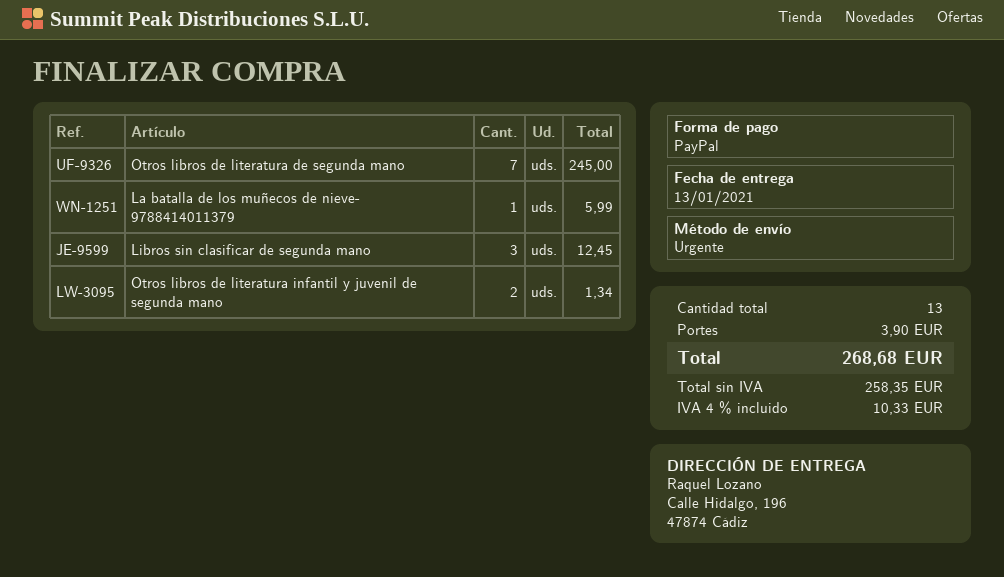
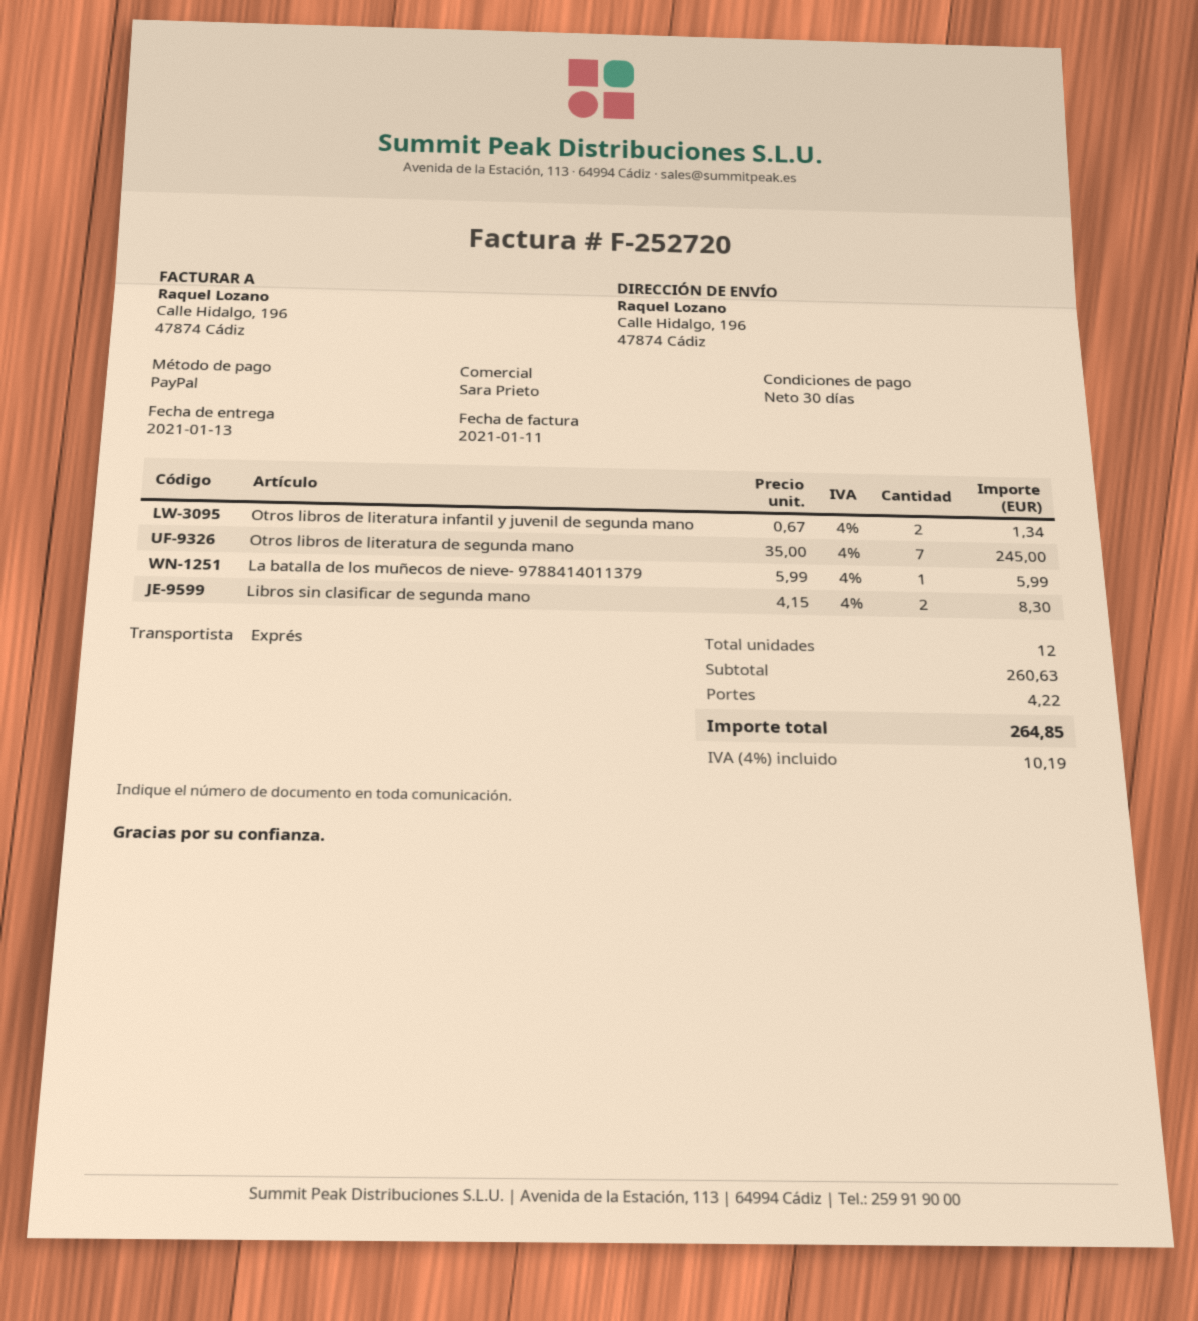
Libros sin clasificar de segunda mano: 3 for 12.45 -> 2 for 8.30
total quantity: 13 -> 12
shipping: 3.90 -> 4.22
tax: 4% = 10.33 -> 4% = 10.19
total: 268.68 -> 264.85

